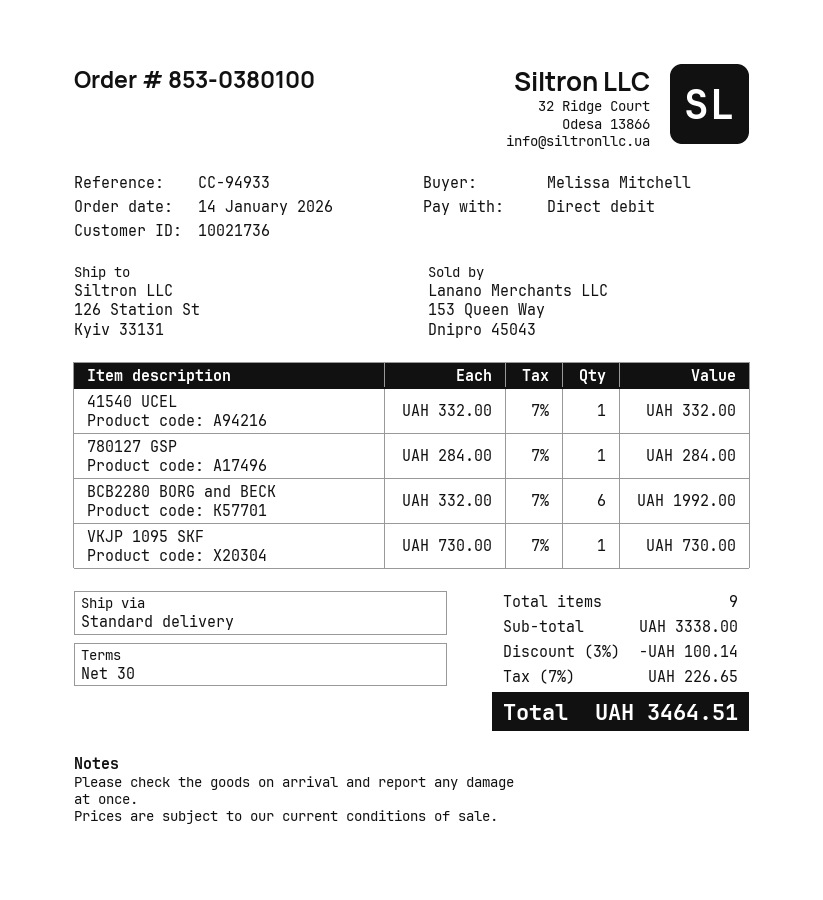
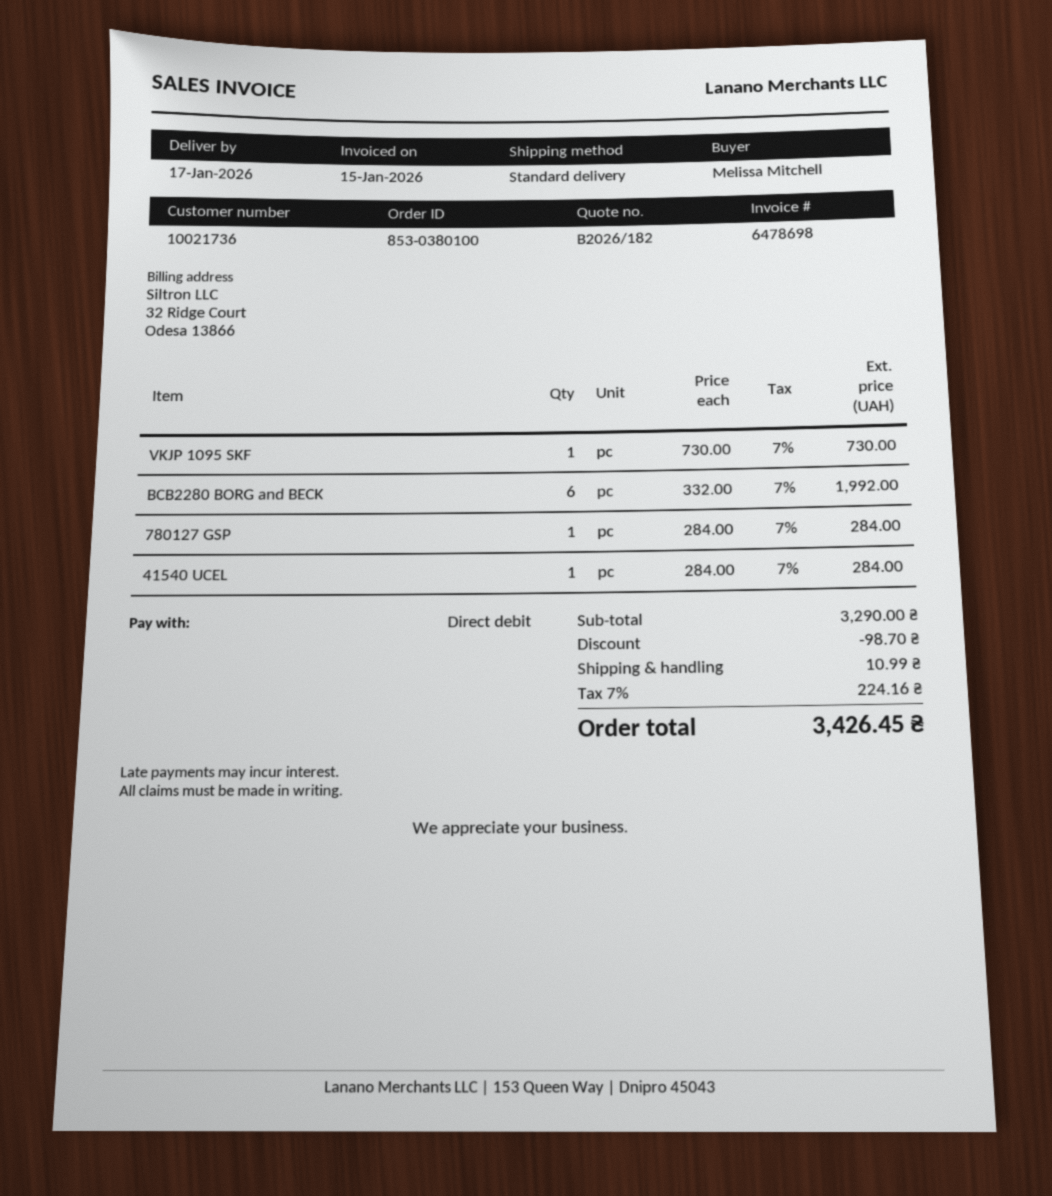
41540 UCEL: 1 x 332.00 = 332.00 -> 1 x 284.00 = 284.00
subtotal: 3338.00 -> 3290.00
discount: 100.14 -> 98.70
shipping: none -> 10.99
tax: 7% = 226.65 -> 7% = 224.16
total: 3464.51 -> 3426.45

